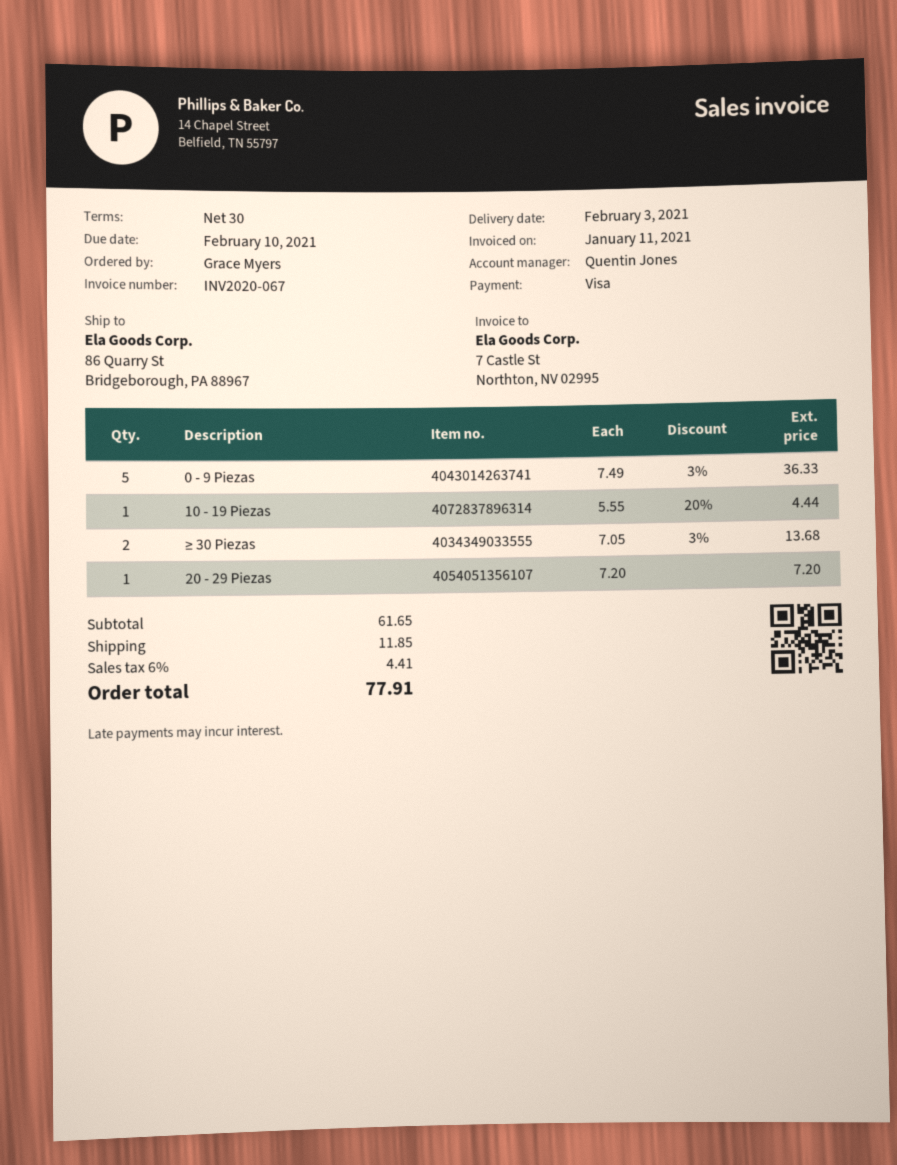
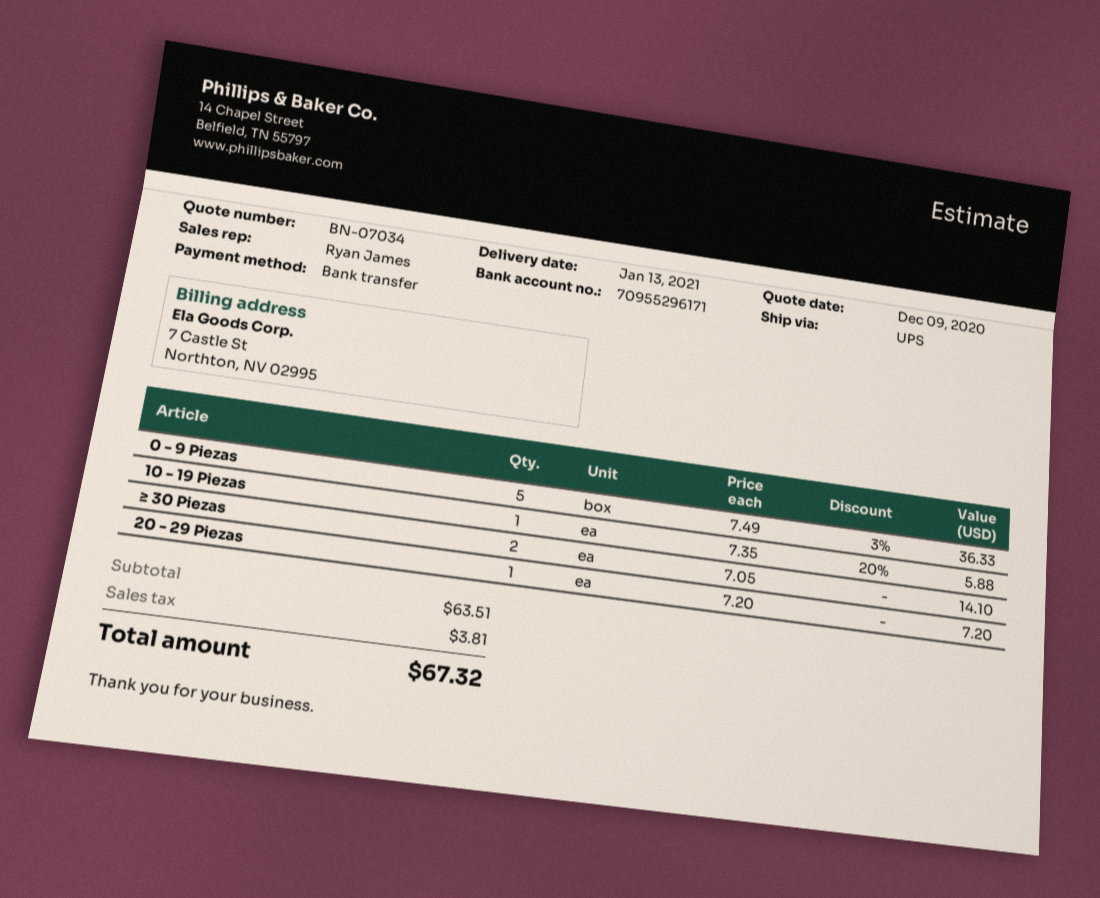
delivery date: 2021-02-03 -> 2021-01-13
sales rep: Quentin Jones -> Ryan James
payment method: Visa -> bank transfer
10 - 19 Piezas: 1 x 5.55 - 20% = 4.44 -> 1 x 7.35 - 20% = 5.88
≥ 30 Piezas: 2 x 7.05 - 3% = 13.68 -> 2 x 7.05 = 14.10
subtotal: 61.65 -> 63.51
shipping: 11.85 -> none
tax: 4.41 -> 3.81
total: 77.91 -> 67.32

